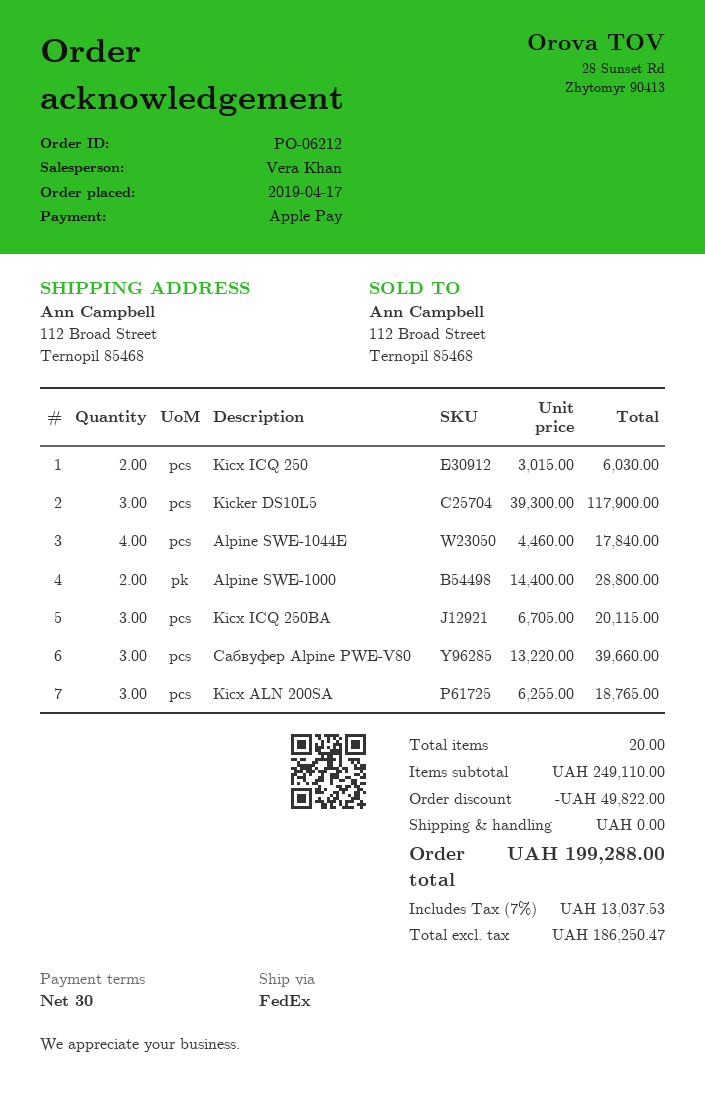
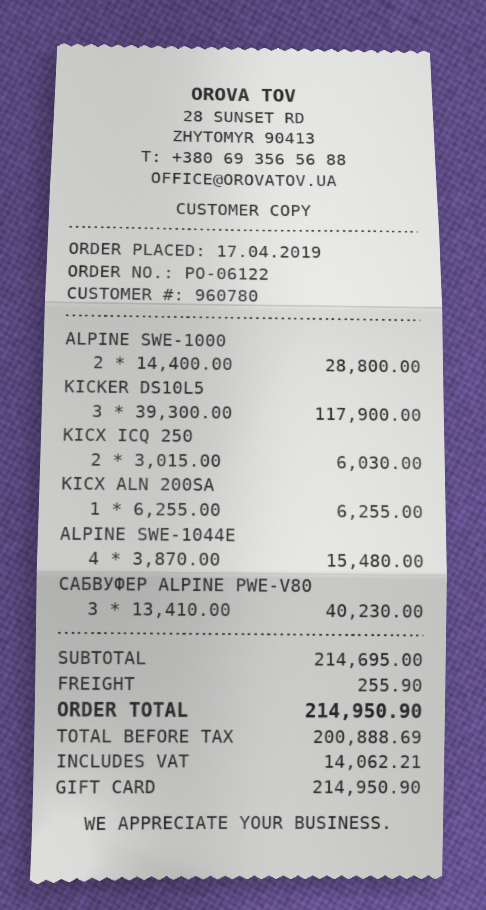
order number: PO-06212 -> PO-06122
payment method: Apple Pay -> gift card
Alpine SWE-1044E: 4 x 4460.00 = 17840.00 -> 4 x 3870.00 = 15480.00
Kicx ICQ 250BA: 3 x 6705.00 = 20115.00 -> none
Сабвуфер Alpine PWE-V80: 3 x 13220.00 = 39660.00 -> 3 x 13410.00 = 40230.00
Kicx ALN 200SA: 3 x 6255.00 = 18765.00 -> 1 x 6255.00 = 6255.00
subtotal: 249110.00 -> 214695.00
discount: 49822.00 -> none
shipping: 0.00 -> 255.90
net: 186250.47 -> 200888.69
tax: 13037.53 -> 14062.21
total: 199288.00 -> 214950.90

